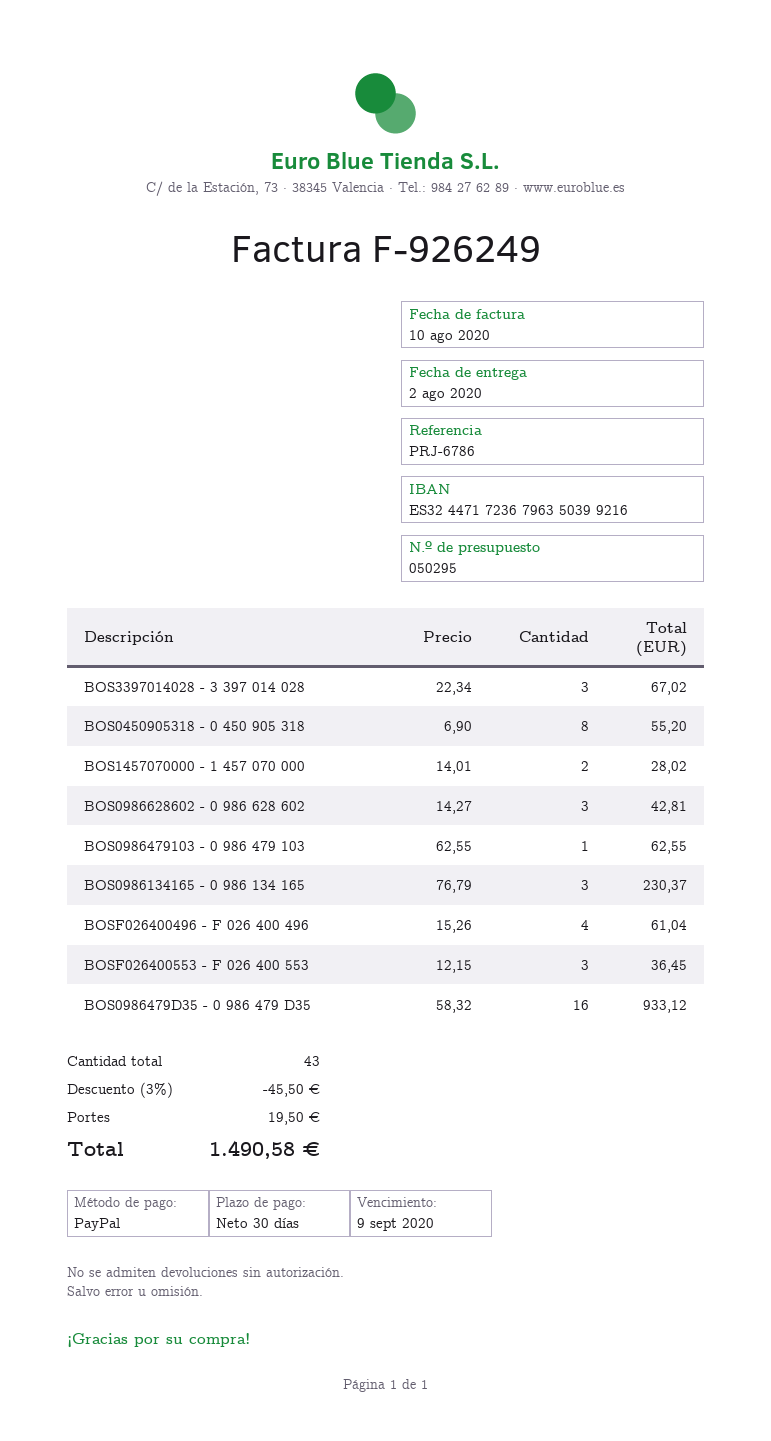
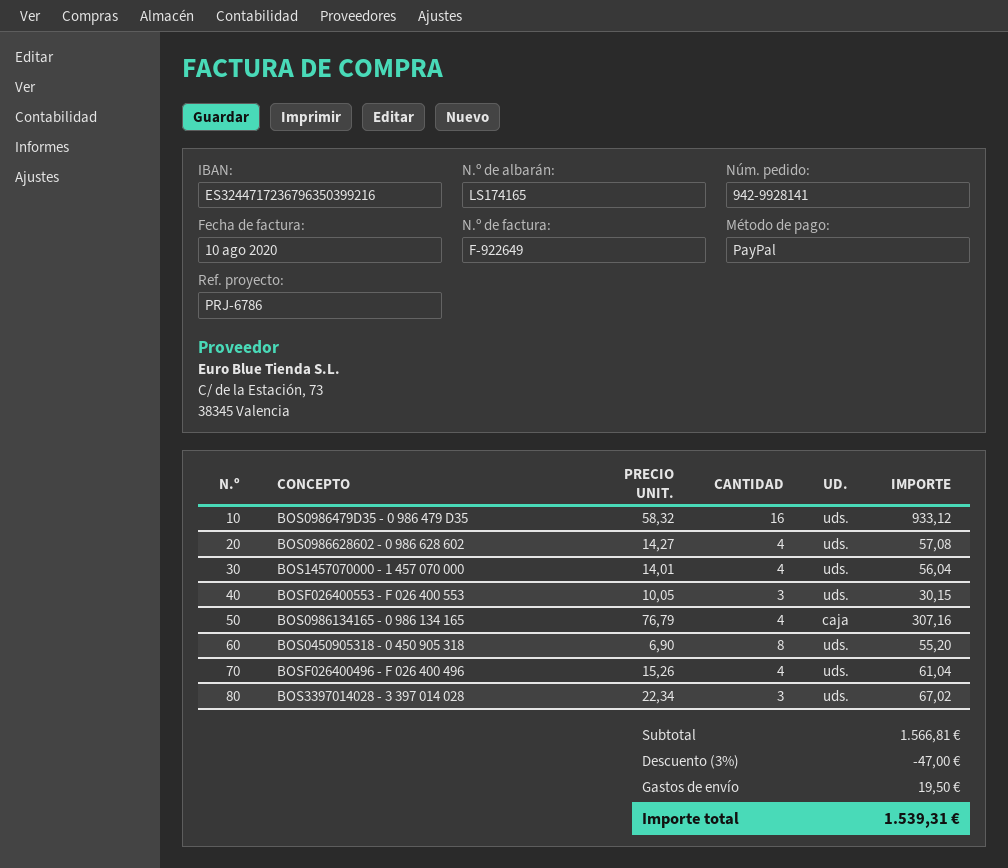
invoice number: F-926249 -> F-922649
BOS1457070000 - 1 457 070 000: 2 x 14.01 = 28.02 -> 4 x 14.01 = 56.04
BOS0986628602 - 0 986 628 602: 3 x 14.27 = 42.81 -> 4 x 14.27 = 57.08
BOS0986479103 - 0 986 479 103: 1 x 62.55 = 62.55 -> none
BOS0986134165 - 0 986 134 165: 3 x 76.79 = 230.37 -> 4 x 76.79 = 307.16
BOSF026400553 - F 026 400 553: 3 x 12.15 = 36.45 -> 3 x 10.05 = 30.15
discount: 3% = 45.50 -> 3% = 47.00
total: 1490.58 -> 1539.31

